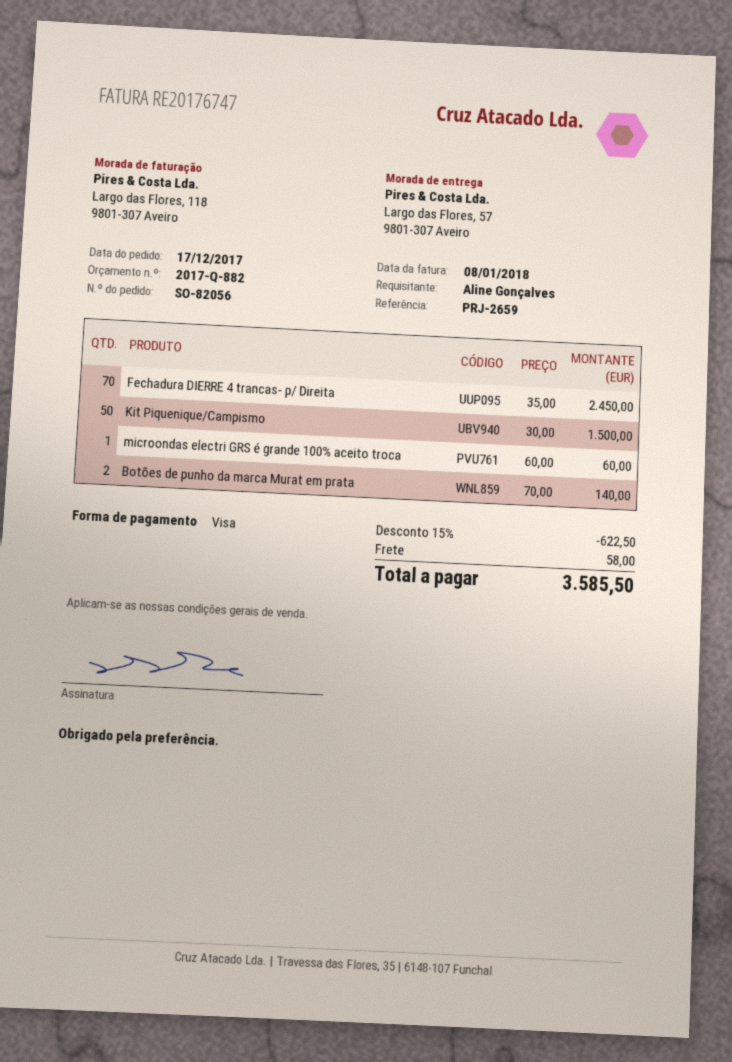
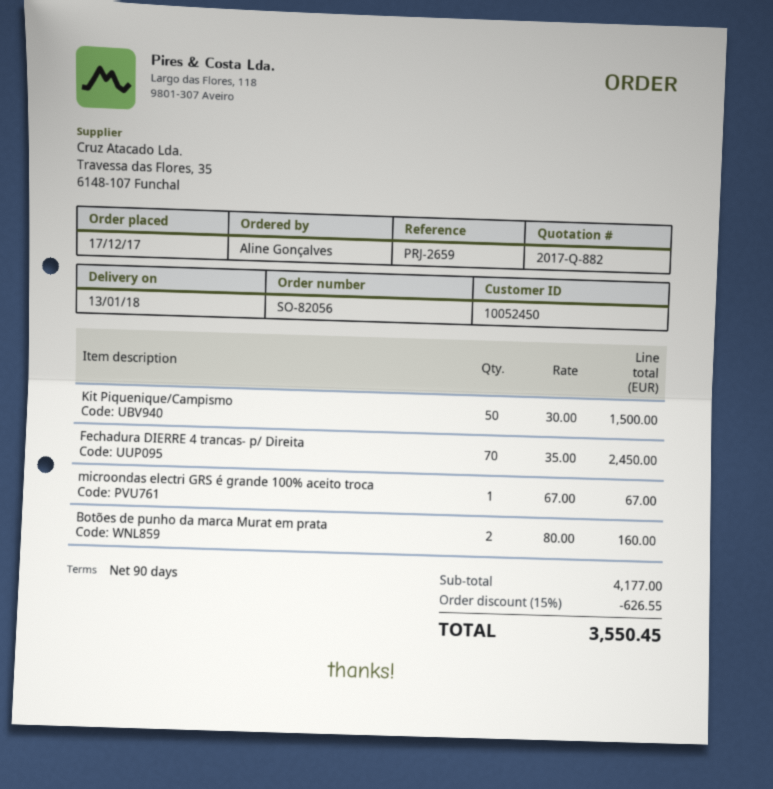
microondas electri GRS é grande 100% aceito troca: 1 x 60.00 = 60.00 -> 1 x 67.00 = 67.00
Botões de punho da marca Murat em prata: 2 x 70.00 = 140.00 -> 2 x 80.00 = 160.00
discount: 15% = 622.50 -> 15% = 626.55
shipping: 58.00 -> none
total: 3585.50 -> 3550.45

